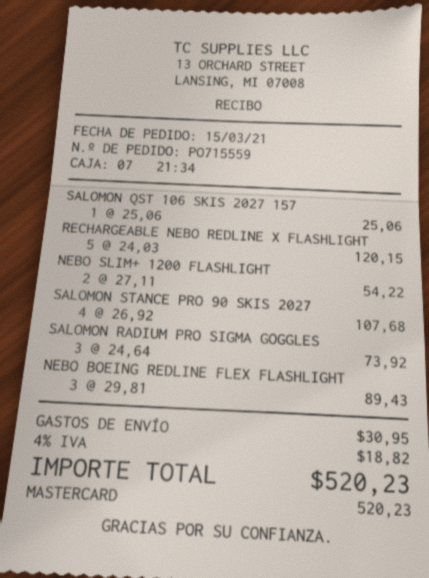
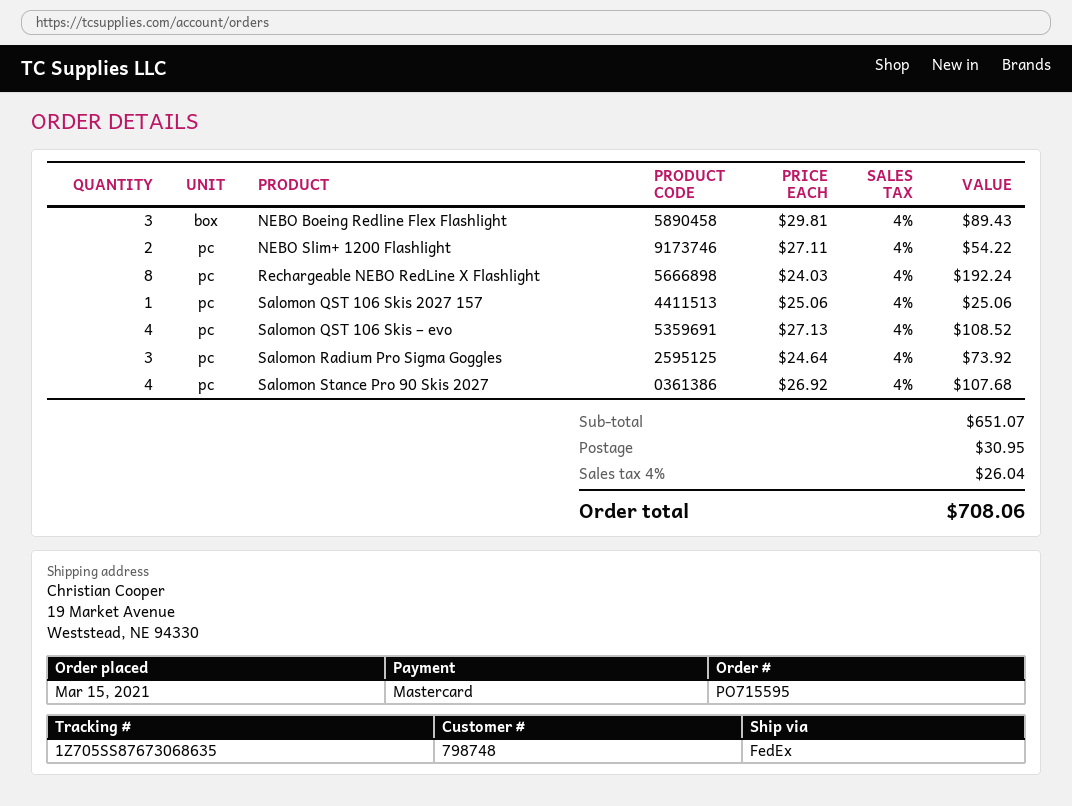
order number: PO715559 -> PO715595
RECHARGEABLE NEBO REDLINE X FLASHLIGHT: 5 x 24.03 = 120.15 -> 8 x 24.03 = 192.24
Salomon QST 106 Skis – evo: none -> 4 x 27.13 = 108.52
tax: 4% = 18.82 -> 4% = 26.04
total: 520.23 -> 708.06

